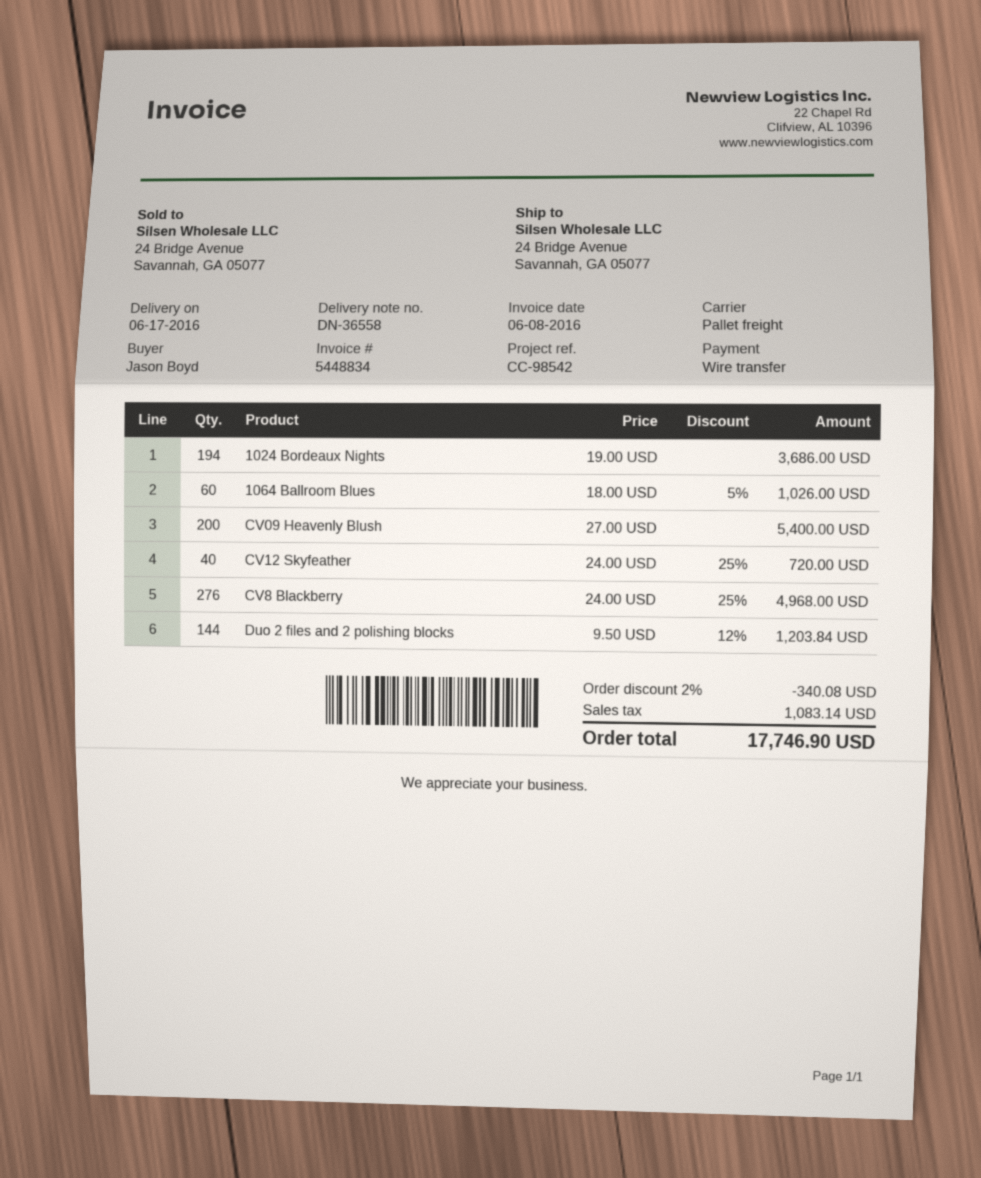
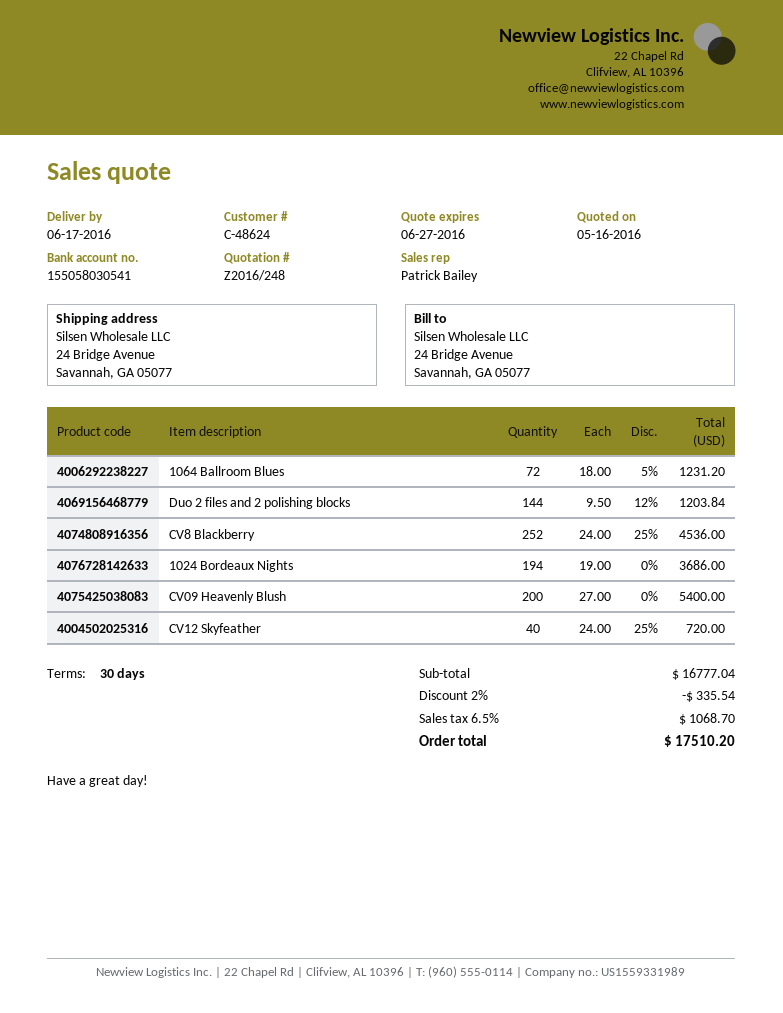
1064 Ballroom Blues: 60 x 18.00 - 5% = 1026.00 -> 72 x 18.00 - 5% = 1231.20
CV8 Blackberry: 276 x 24.00 - 25% = 4968.00 -> 252 x 24.00 - 25% = 4536.00
discount: 2% = 340.08 -> 2% = 335.54
tax: 1083.14 -> 1068.70
total: 17746.90 -> 17510.20

